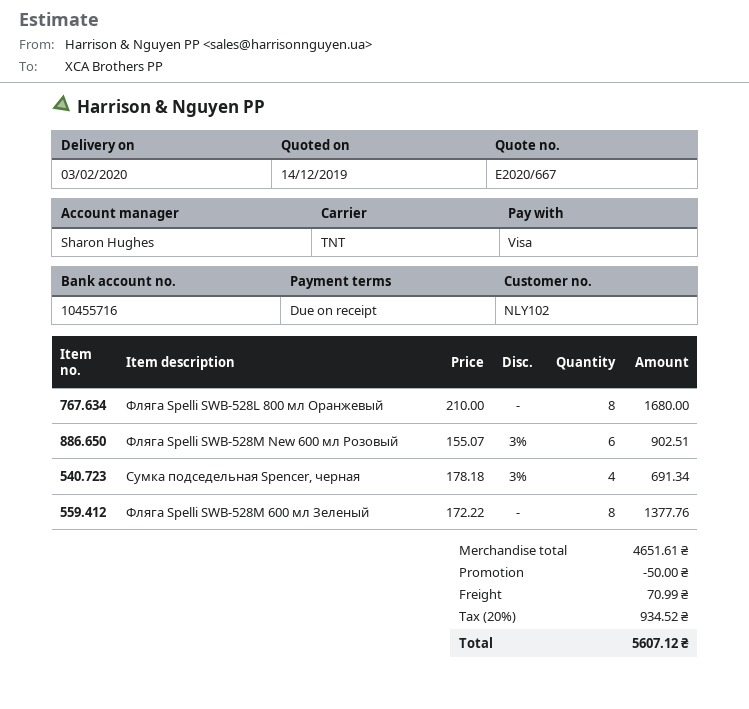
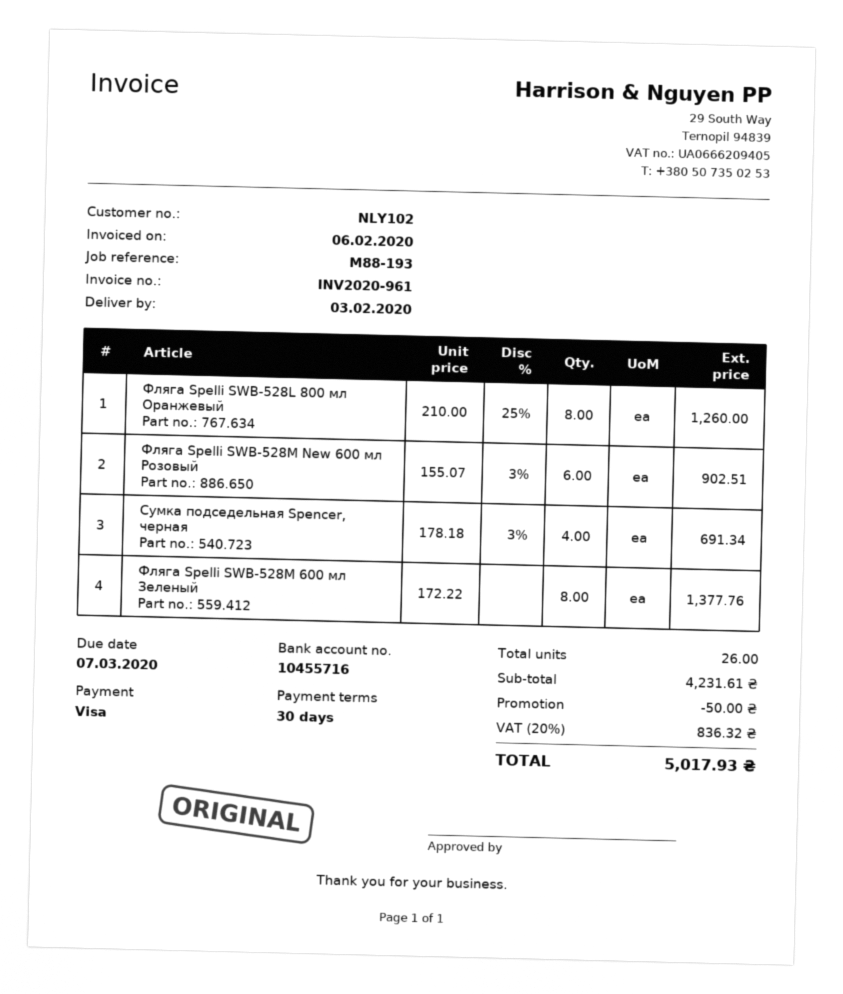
payment terms: on receipt -> 30 days
Фляга Spelli SWB-528L 800 мл Оранжевый: 8 x 210.00 = 1680.00 -> 8 x 210.00 - 25% = 1260.00
subtotal: 4651.61 -> 4231.61
shipping: 70.99 -> none
tax: 20% = 934.52 -> 20% = 836.32
total: 5607.12 -> 5017.93

